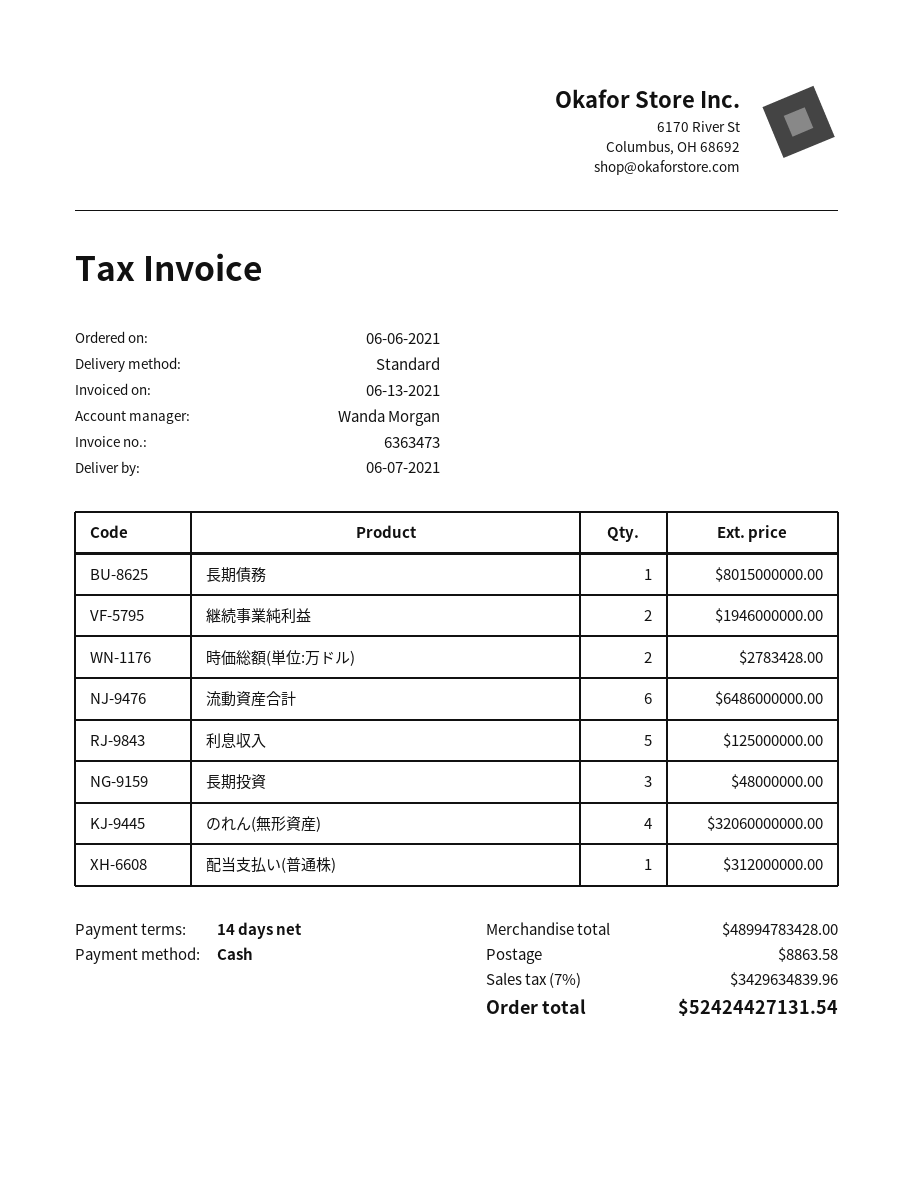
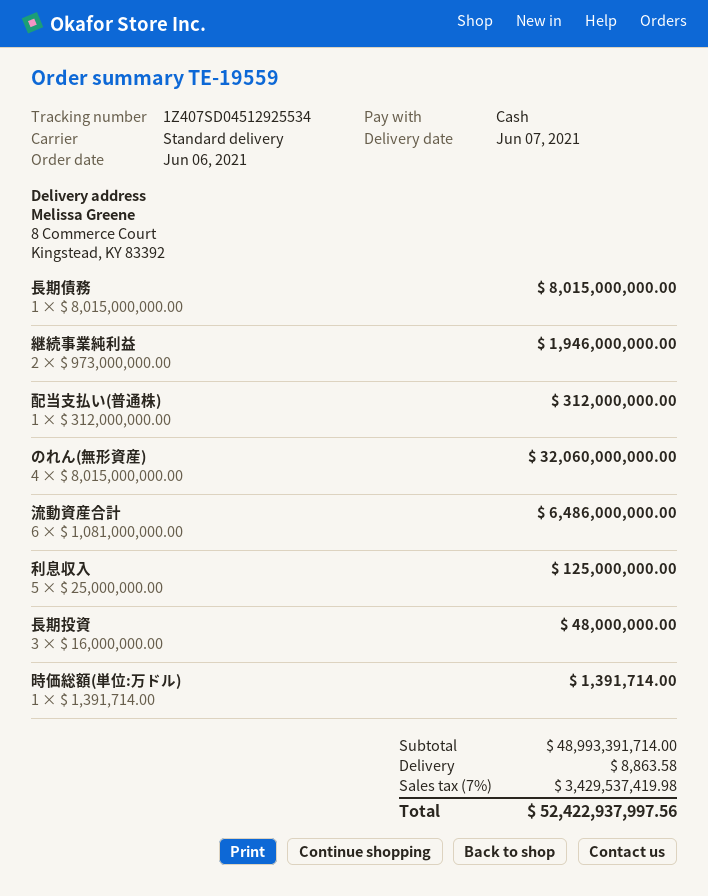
時価総額(単位:万ドル): 2 for 2783428.00 -> 1 for 1391714.00
subtotal: 48994783428.00 -> 48993391714.00
tax: 7% = 3429634839.96 -> 7% = 3429537419.98
total: 52424427131.54 -> 52422937997.56

